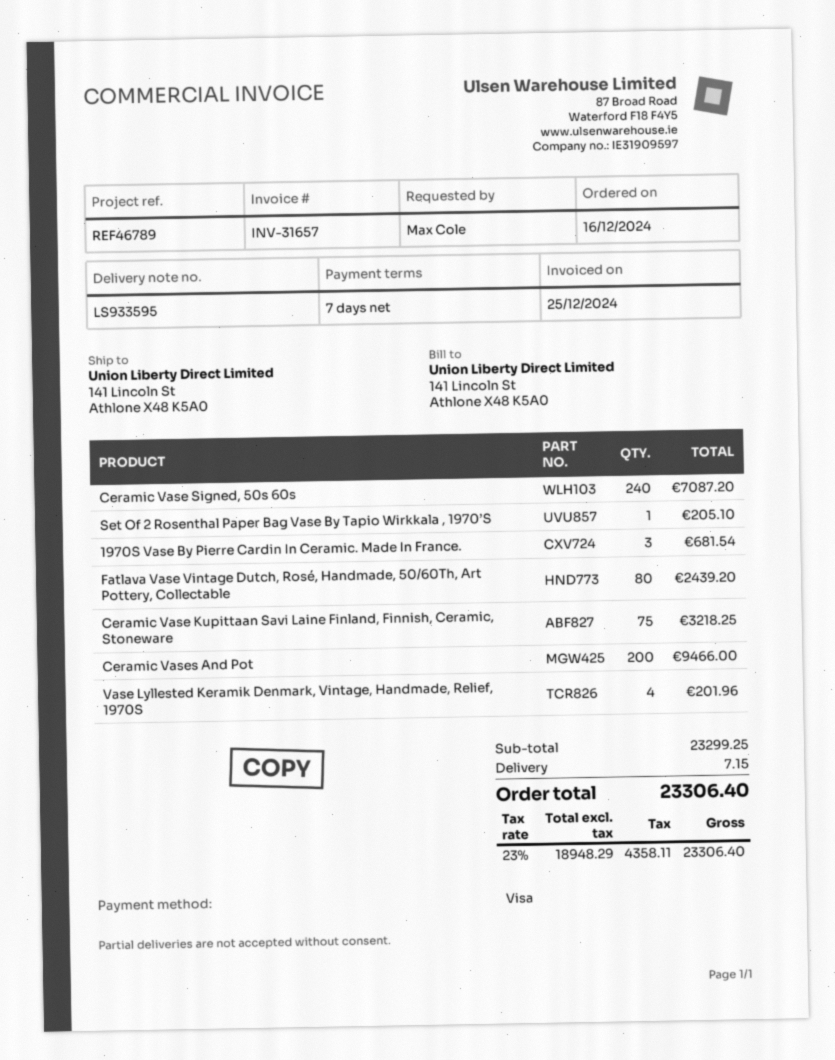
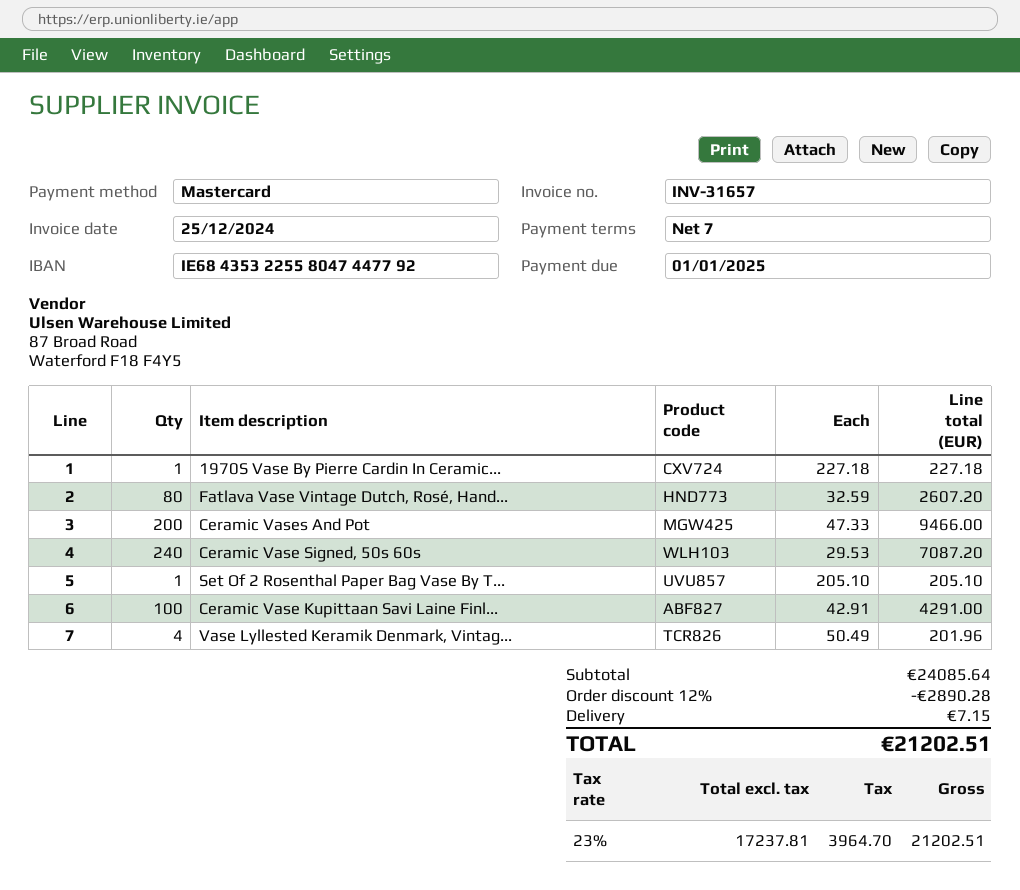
payment method: Visa -> Mastercard
1970S Vase By Pierre Cardin In Ceramic. Made In France.: 3 for 681.54 -> 1 for 227.18
Fatlava Vase Vintage Dutch, Rosé, Handmade, 50/60Th, Art Pottery, Collectable: 80 for 2439.20 -> 80 for 2607.20
Ceramic Vase Kupittaan Savi Laine Finland, Finnish, Ceramic, Stoneware: 75 for 3218.25 -> 100 for 4291.00
subtotal: 23299.25 -> 24085.64
discount: none -> 12% = 2890.28
net: 18948.29 -> 17237.81
tax: 23% = 4358.11 -> 23% = 3964.70
total: 23306.40 -> 21202.51

